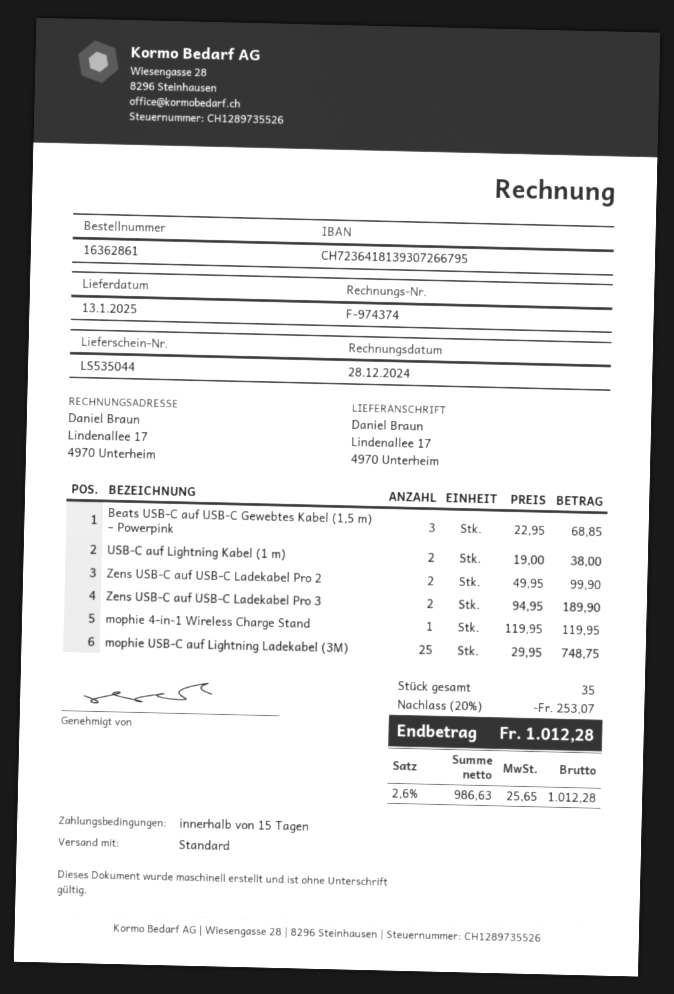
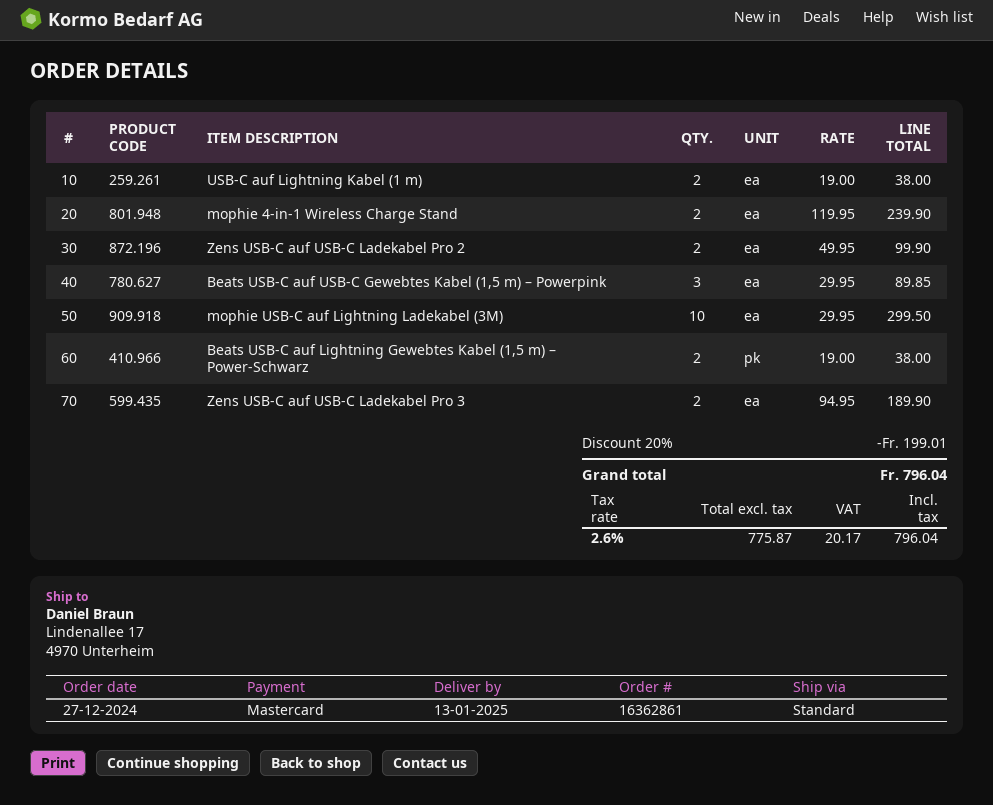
Beats USB‑C auf USB‑C Gewebtes Kabel (1,5 m) – Powerpink: 3 x 22.95 = 68.85 -> 3 x 29.95 = 89.85
mophie 4-in-1 Wireless Charge Stand: 1 x 119.95 = 119.95 -> 2 x 119.95 = 239.90
mophie USB‑C auf Lightning Ladekabel (3M): 25 x 29.95 = 748.75 -> 10 x 29.95 = 299.50
Beats USB‑C auf Lightning Gewebtes Kabel (1,5 m) – Power-Schwarz: none -> 2 x 19.00 = 38.00
discount: 20% = 253.07 -> 20% = 199.01
net: 986.63 -> 775.87
tax: 2.6% = 25.65 -> 2.6% = 20.17
total: 1012.28 -> 796.04

